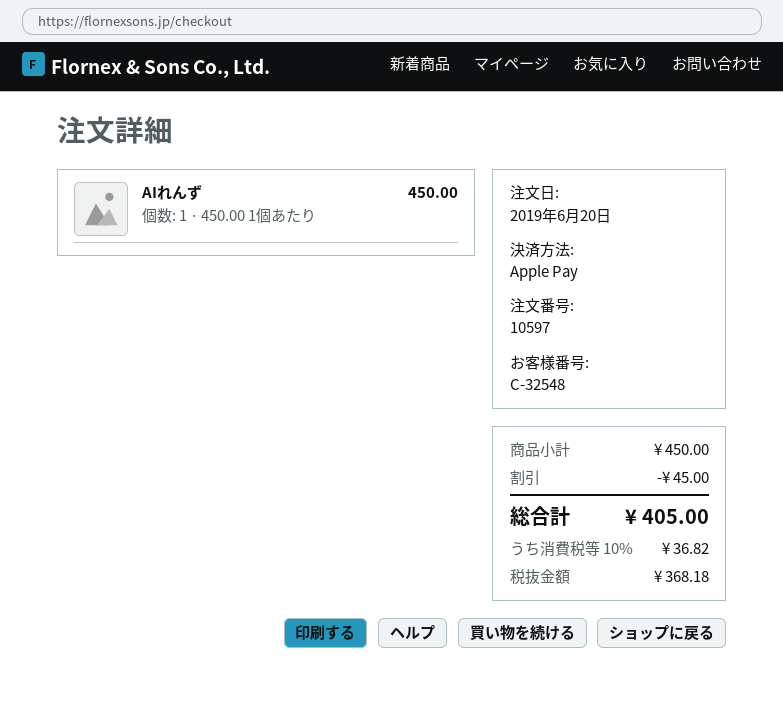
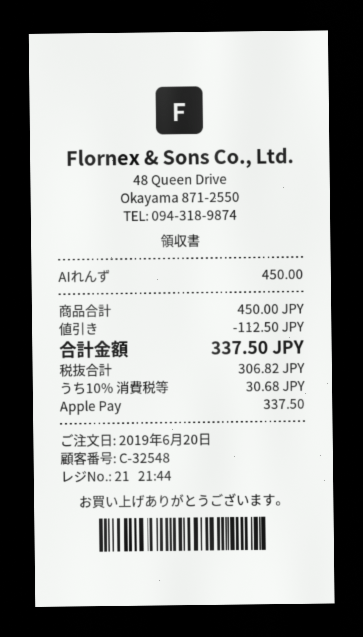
discount: 45.00 -> 112.50
net: 368.18 -> 306.82
tax: 10% = 36.82 -> 10% = 30.68
total: 405.00 -> 337.50

